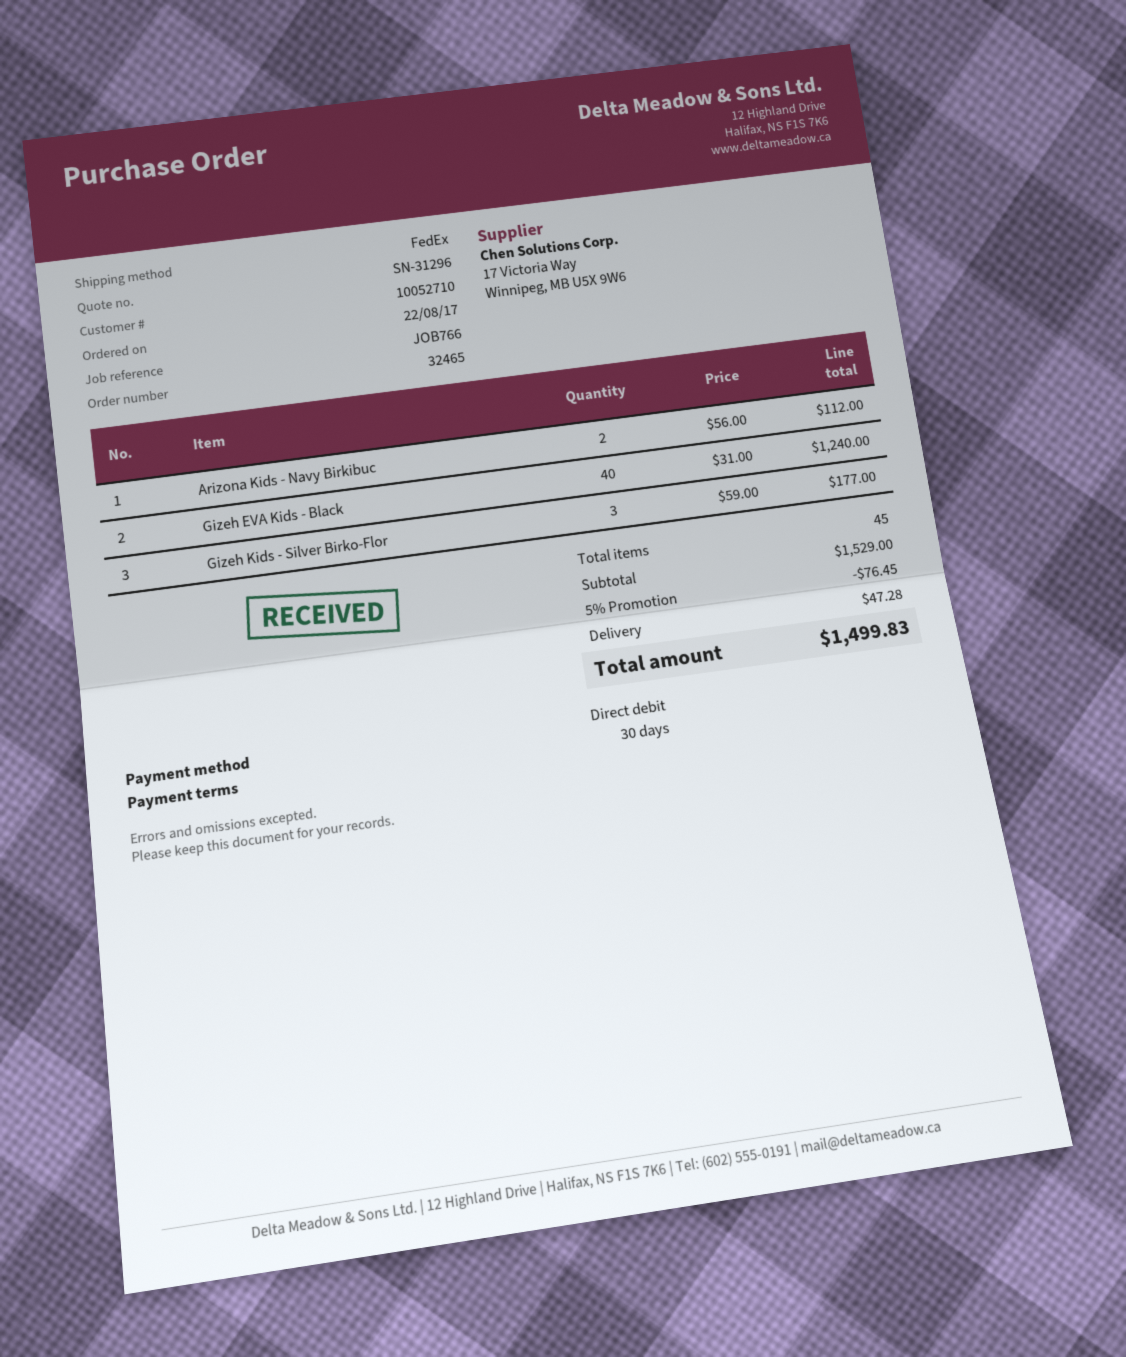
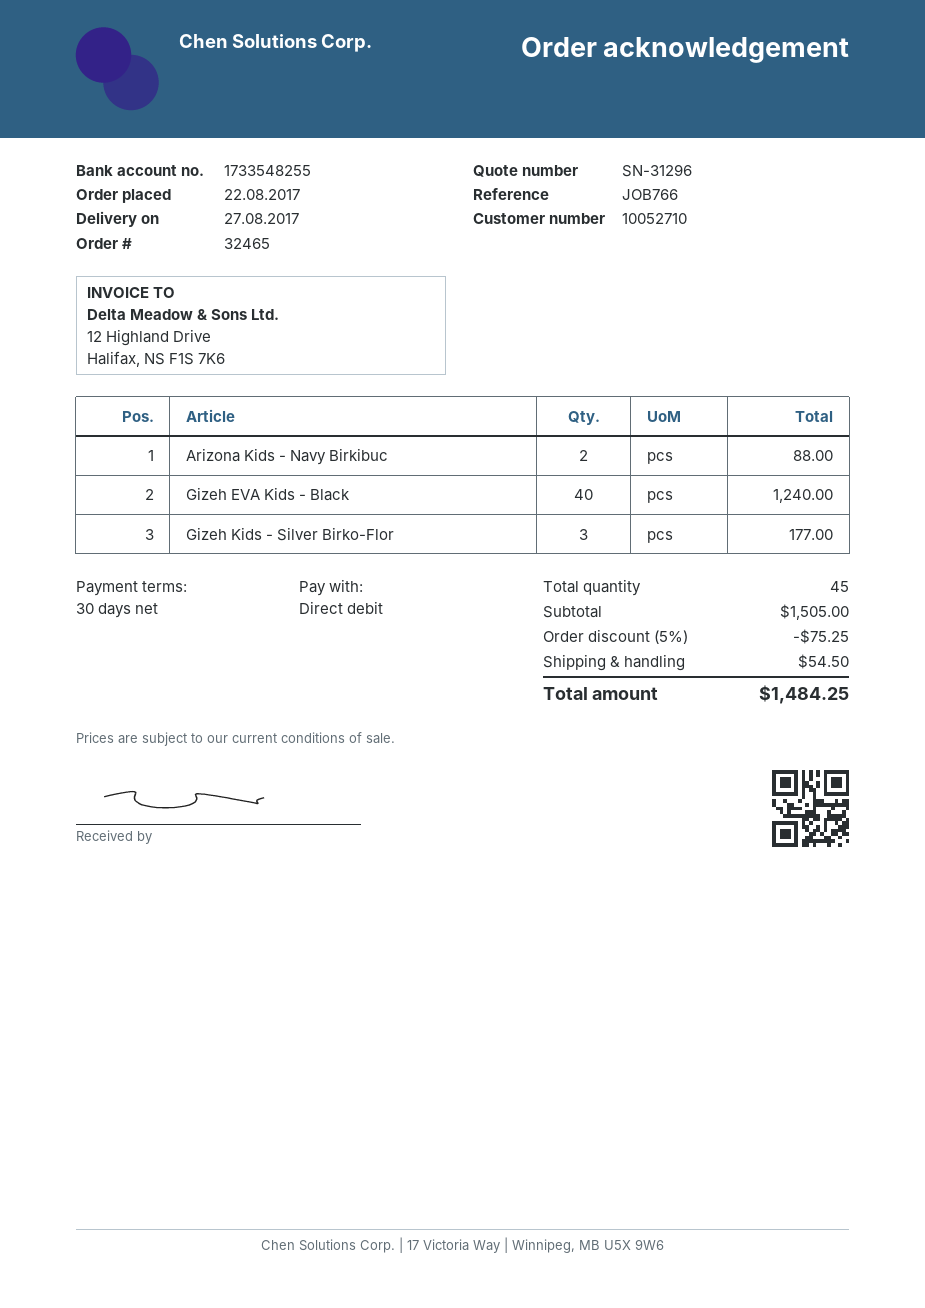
Arizona Kids - Navy Birkibuc: 2 for 112.00 -> 2 for 88.00
subtotal: 1529.00 -> 1505.00
discount: 5% = 76.45 -> 5% = 75.25
shipping: 47.28 -> 54.50
total: 1499.83 -> 1484.25

